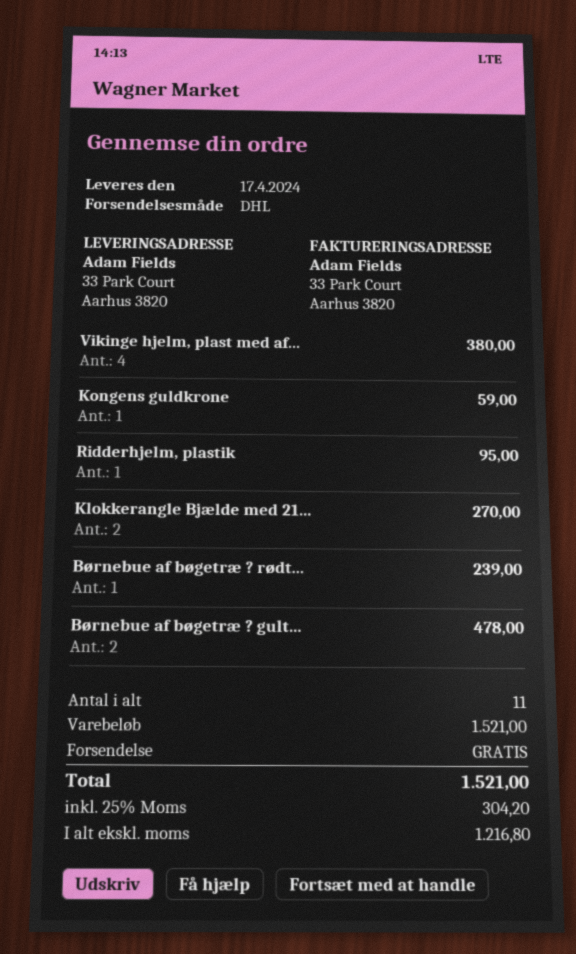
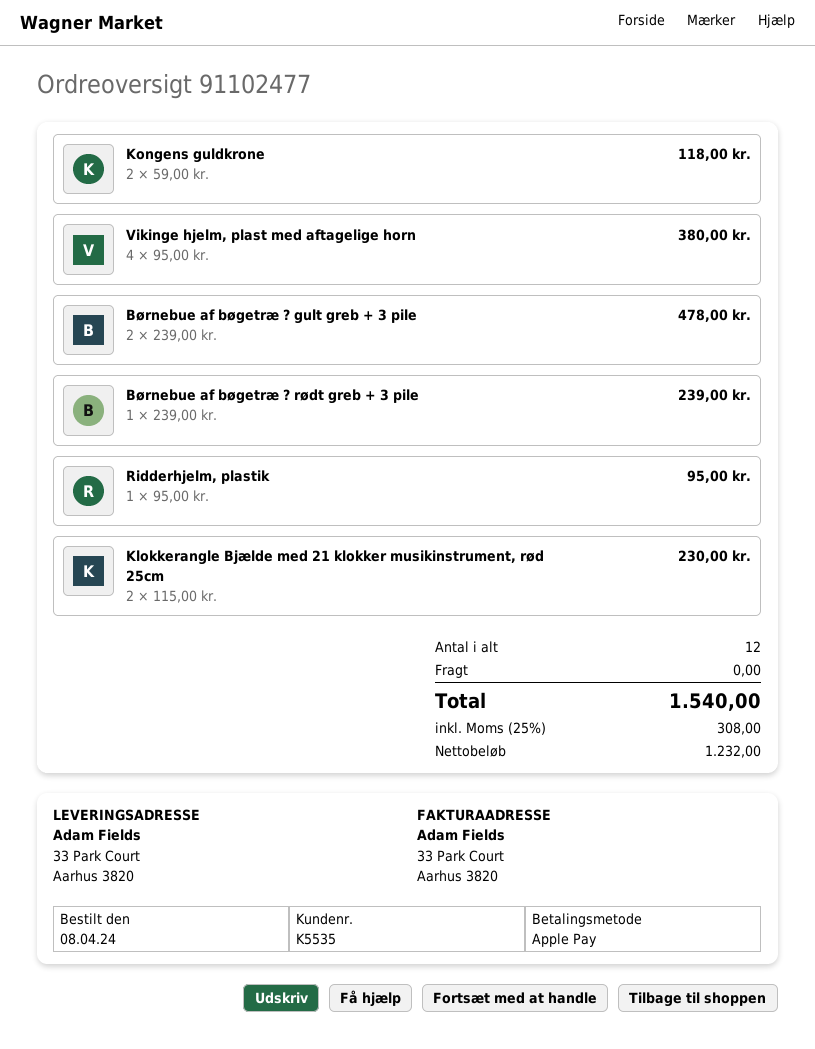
Kongens guldkrone: 1 for 59.00 -> 2 for 118.00
Klokkerangle Bjælde med 21...: 2 for 270.00 -> 2 for 230.00
total quantity: 11 -> 12
net: 1216.80 -> 1232.00
tax: 25% = 304.20 -> 25% = 308.00
total: 1521.00 -> 1540.00

